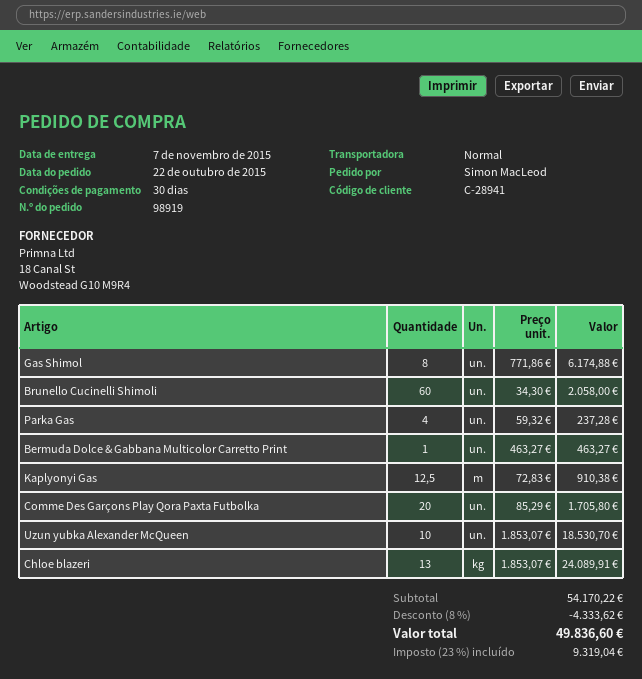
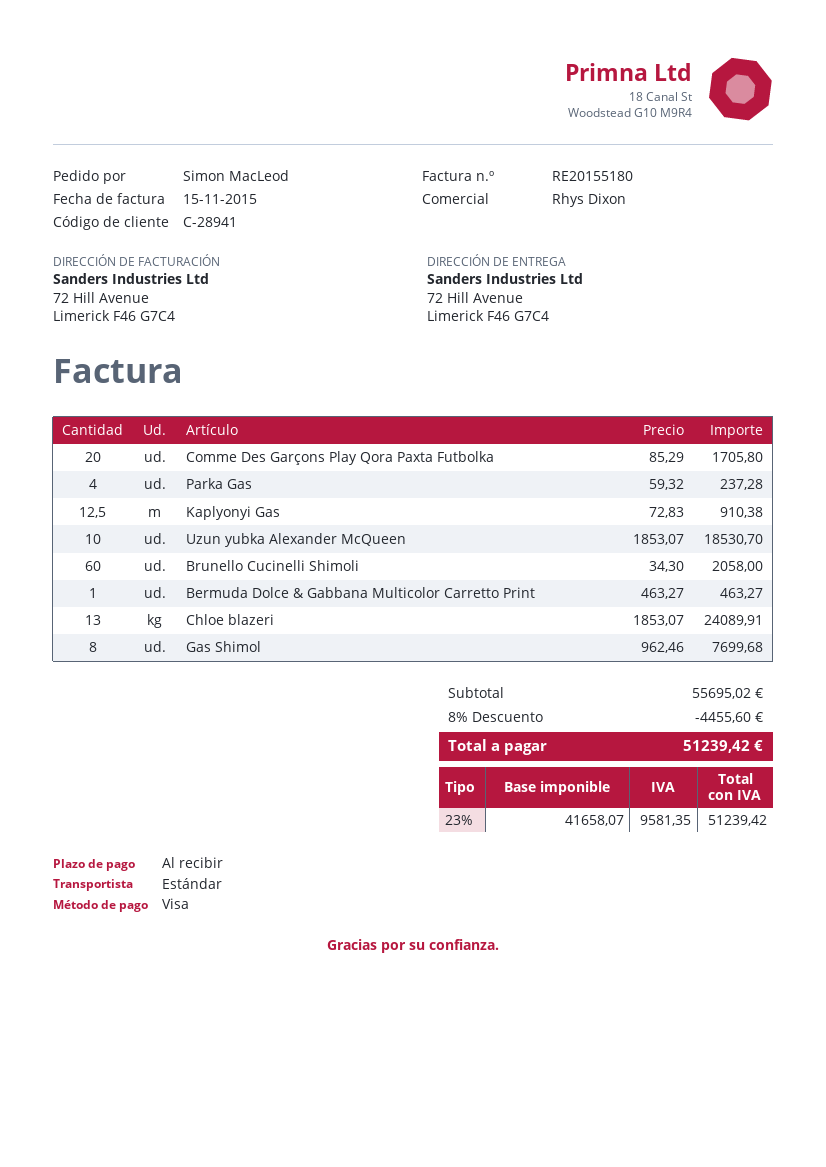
payment terms: 30 days -> on receipt
Gas Shimol: 8 x 771.86 = 6174.88 -> 8 x 962.46 = 7699.68
subtotal: 54170.22 -> 55695.02
discount: 8% = 4333.62 -> 8% = 4455.60
tax: 23% = 9319.04 -> 23% = 9581.35
total: 49836.60 -> 51239.42

